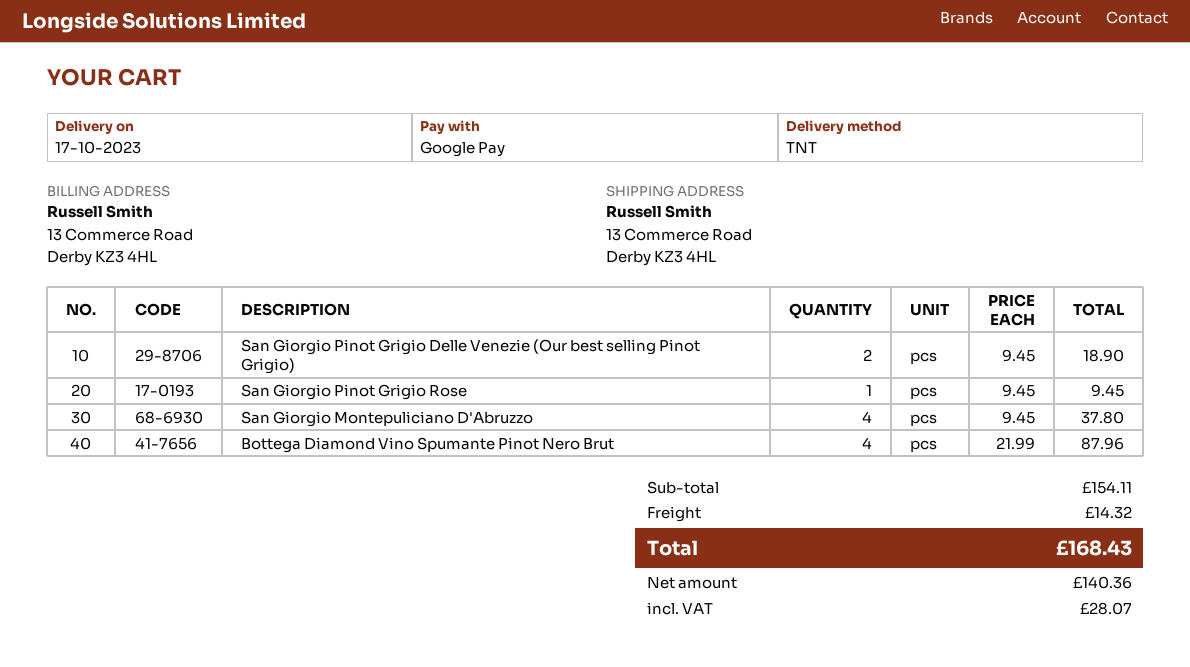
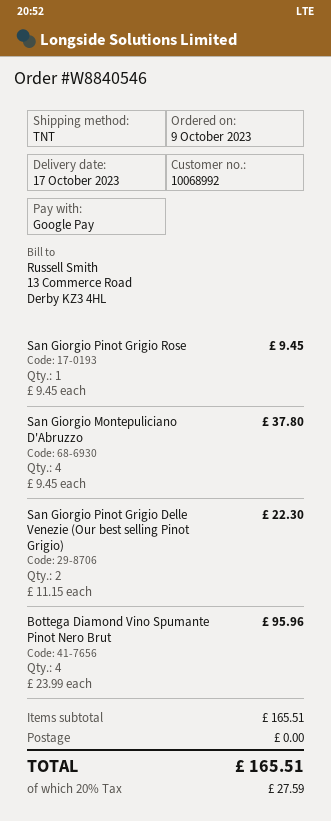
San Giorgio Pinot Grigio Delle Venezie (Our best selling Pinot Grigio): 2 x 9.45 = 18.90 -> 2 x 11.15 = 22.30
Bottega Diamond Vino Spumante Pinot Nero Brut: 4 x 21.99 = 87.96 -> 4 x 23.99 = 95.96
subtotal: 154.11 -> 165.51
shipping: 14.32 -> 0.00
tax: 28.07 -> 27.59
total: 168.43 -> 165.51

